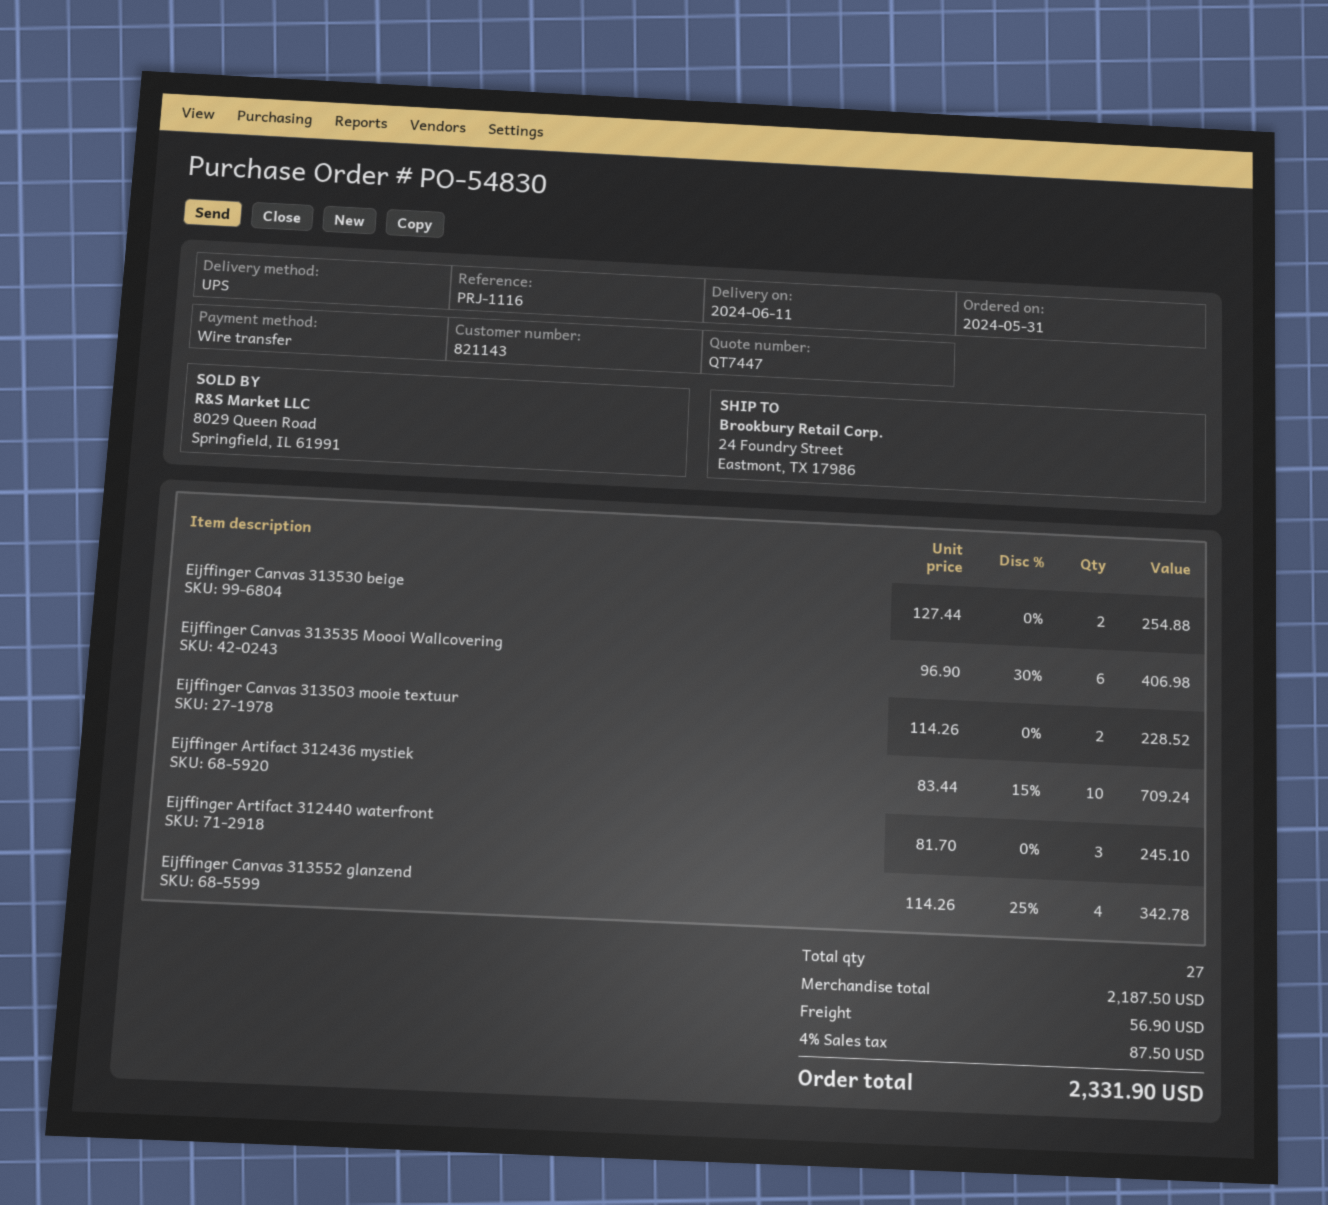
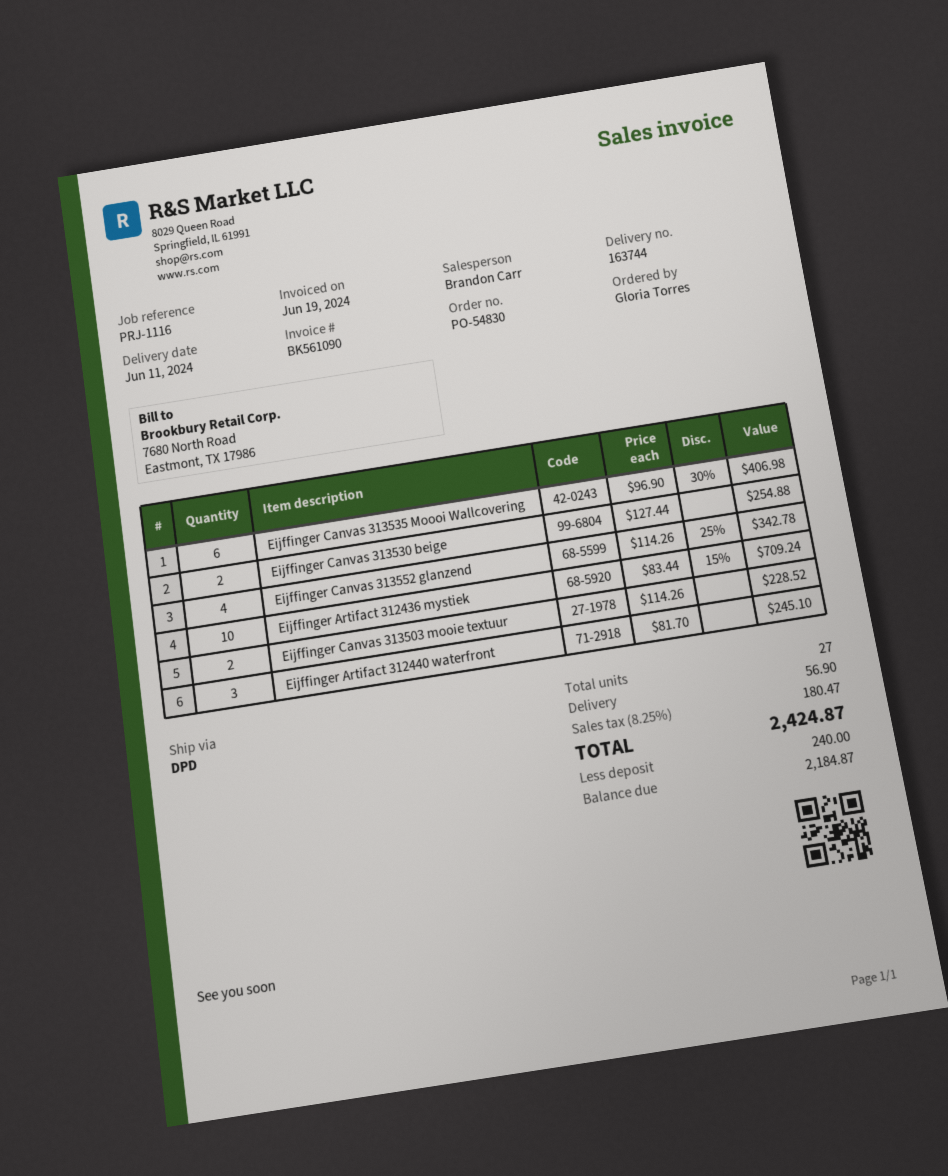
shipping method: UPS -> DPD
tax: 4% = 87.50 -> 8.25% = 180.47
total: 2331.90 -> 2424.87

